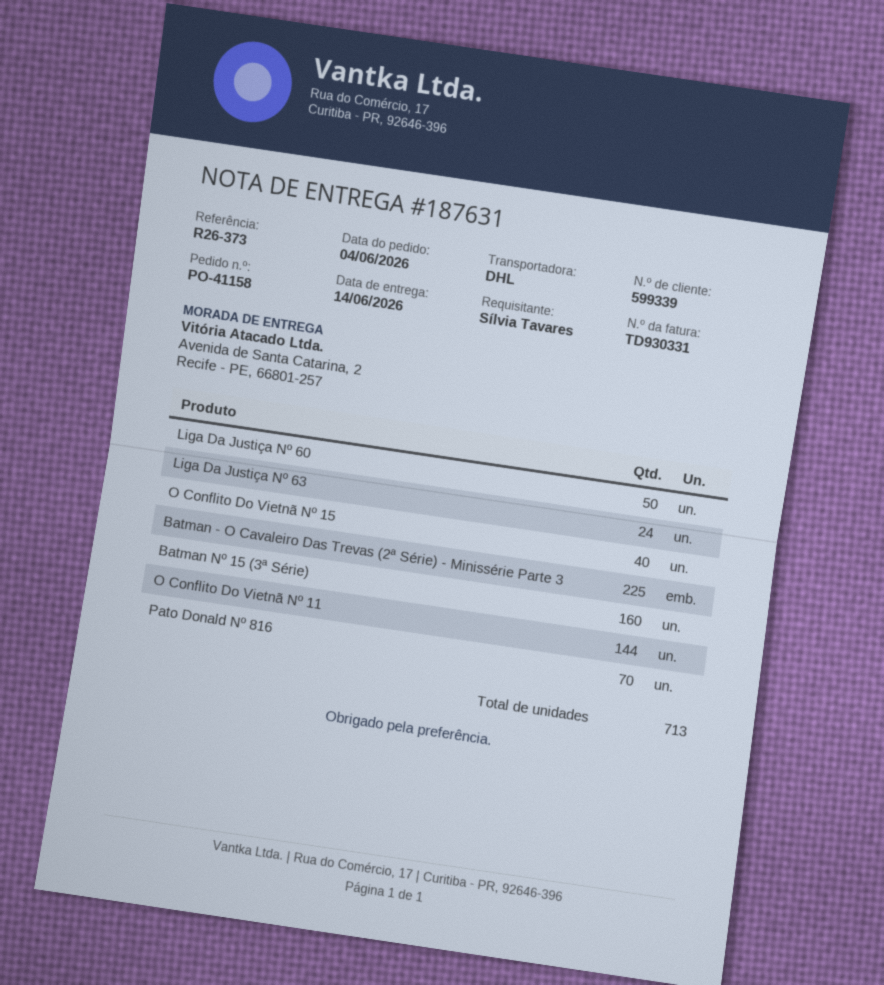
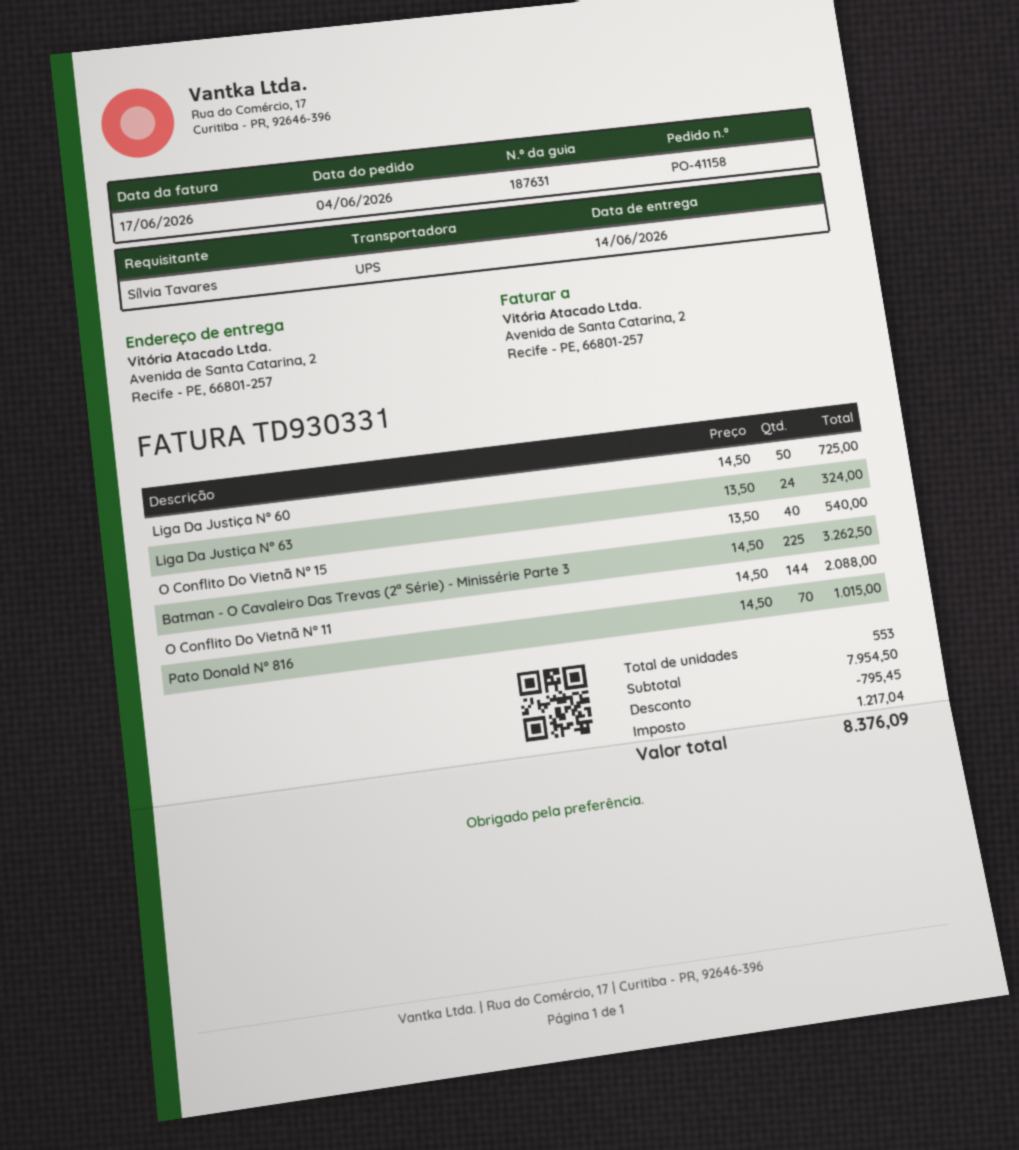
shipping method: DHL -> UPS
Batman Nº 15 (3ª Série): 160 -> none
total quantity: 713 -> 553

